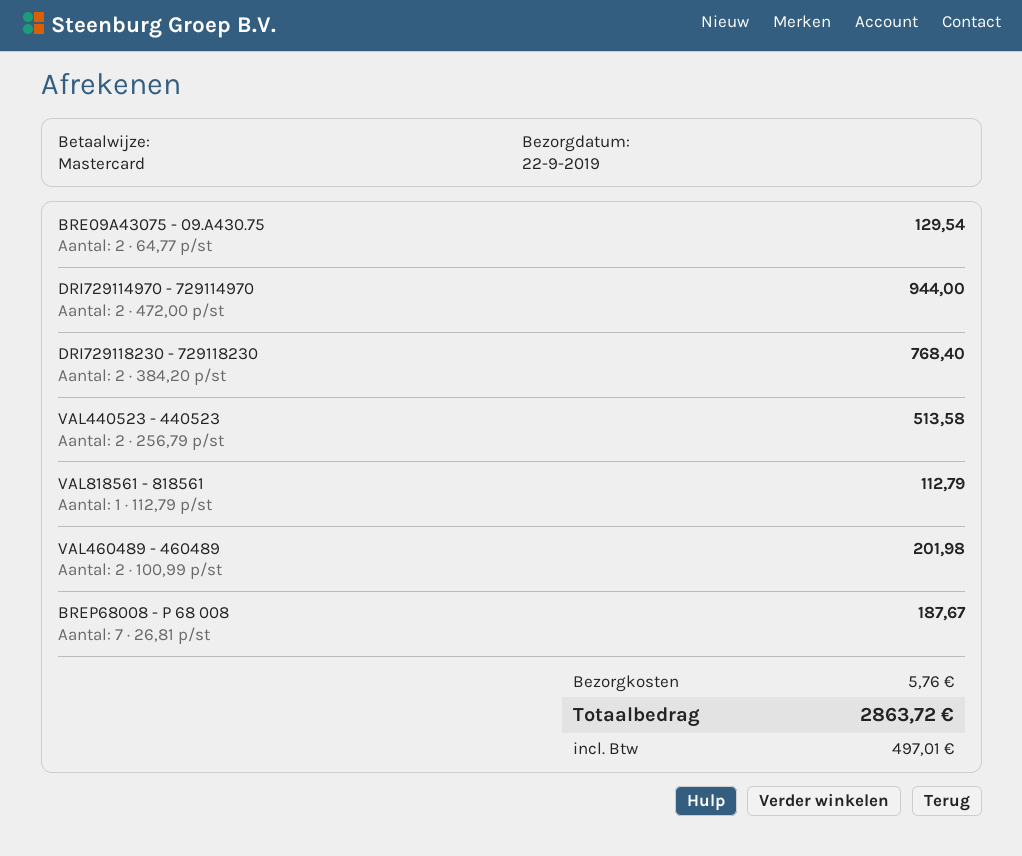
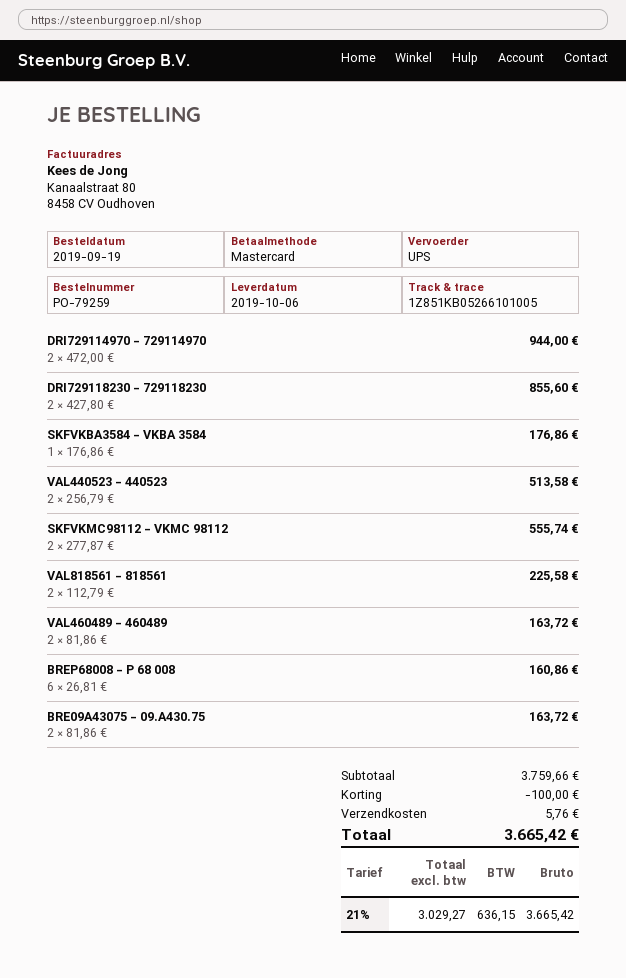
delivery date: 2019-09-22 -> 2019-10-06
BRE09A43075 - 09.A430.75: 2 x 64.77 = 129.54 -> 2 x 81.86 = 163.72
DRI729118230 - 729118230: 2 x 384.20 = 768.40 -> 2 x 427.80 = 855.60
VAL818561 - 818561: 1 x 112.79 = 112.79 -> 2 x 112.79 = 225.58
VAL460489 - 460489: 2 x 100.99 = 201.98 -> 2 x 81.86 = 163.72
BREP68008 - P 68 008: 7 x 26.81 = 187.67 -> 6 x 26.81 = 160.86
SKFVKBA3584 - VKBA 3584: none -> 1 x 176.86 = 176.86
SKFVKMC98112 - VKMC 98112: none -> 2 x 277.87 = 555.74
discount: none -> 100.00
tax: 497.01 -> 636.15
total: 2863.72 -> 3665.42

